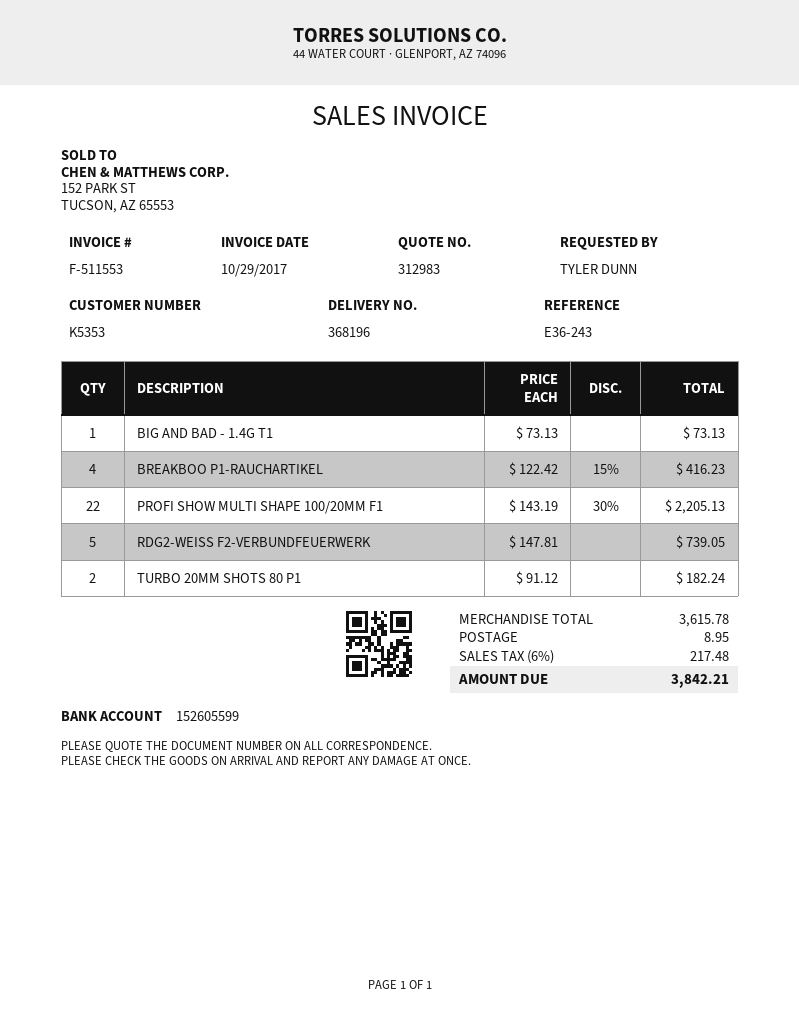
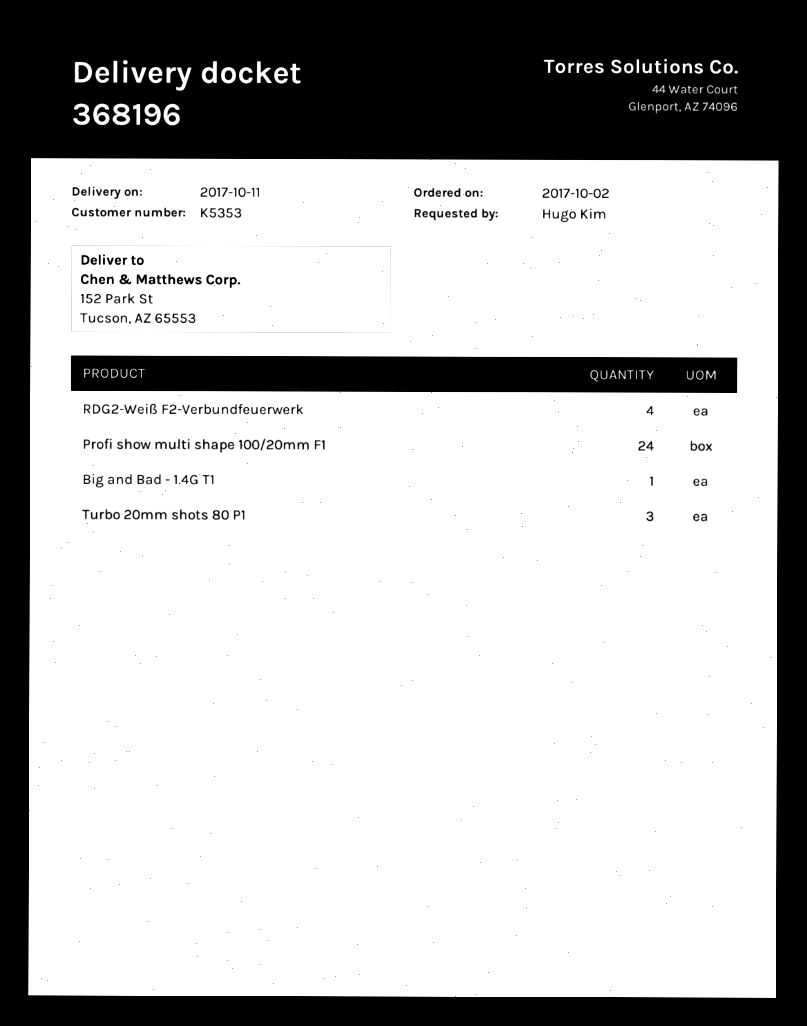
ordered by: TYLER DUNN -> Hugo Kim
BREAKBOO P1-RAUCHARTIKEL: 4 -> none
PROFI SHOW MULTI SHAPE 100/20MM F1: 22 -> 24
RDG2-WEISS F2-VERBUNDFEUERWERK: 5 -> 4
TURBO 20MM SHOTS 80 P1: 2 -> 3

